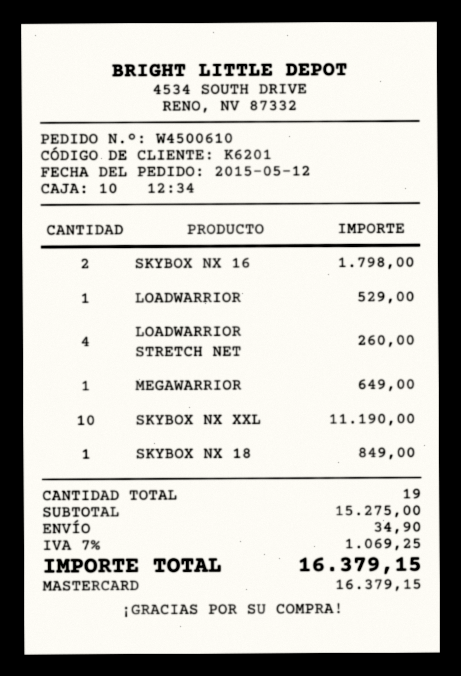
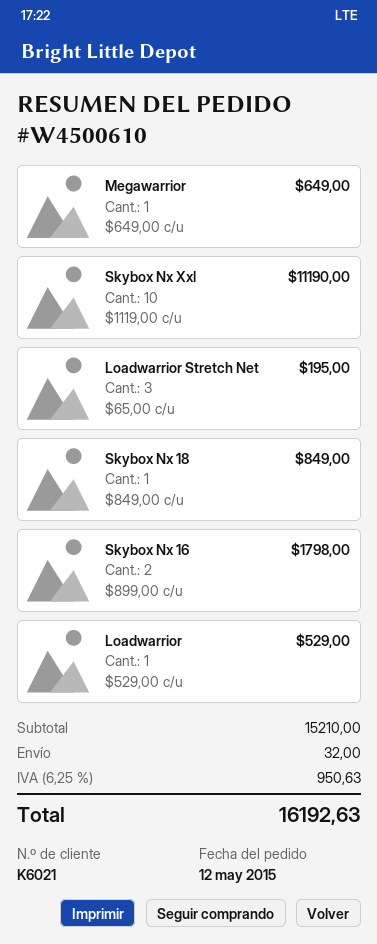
customer number: K6201 -> K6021
LOADWARRIOR STRETCH NET: 4 for 260.00 -> 3 for 195.00
subtotal: 15275.00 -> 15210.00
shipping: 34.90 -> 32.00
tax: 7% = 1069.25 -> 6.25% = 950.63
total: 16379.15 -> 16192.63

